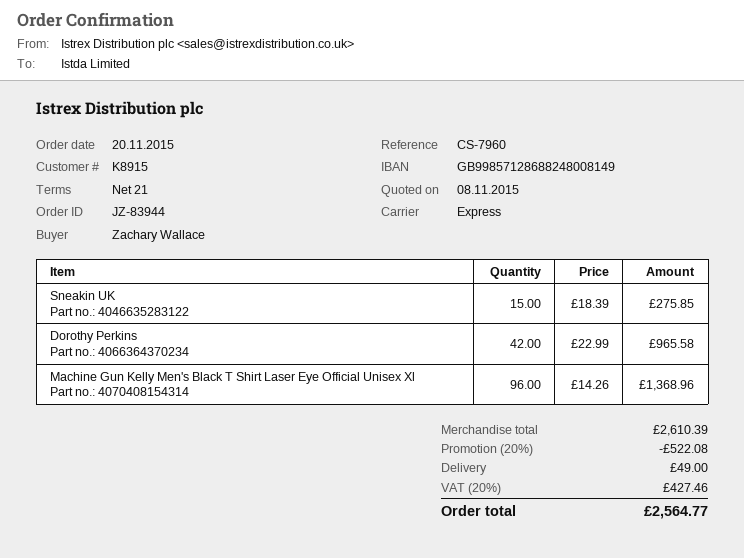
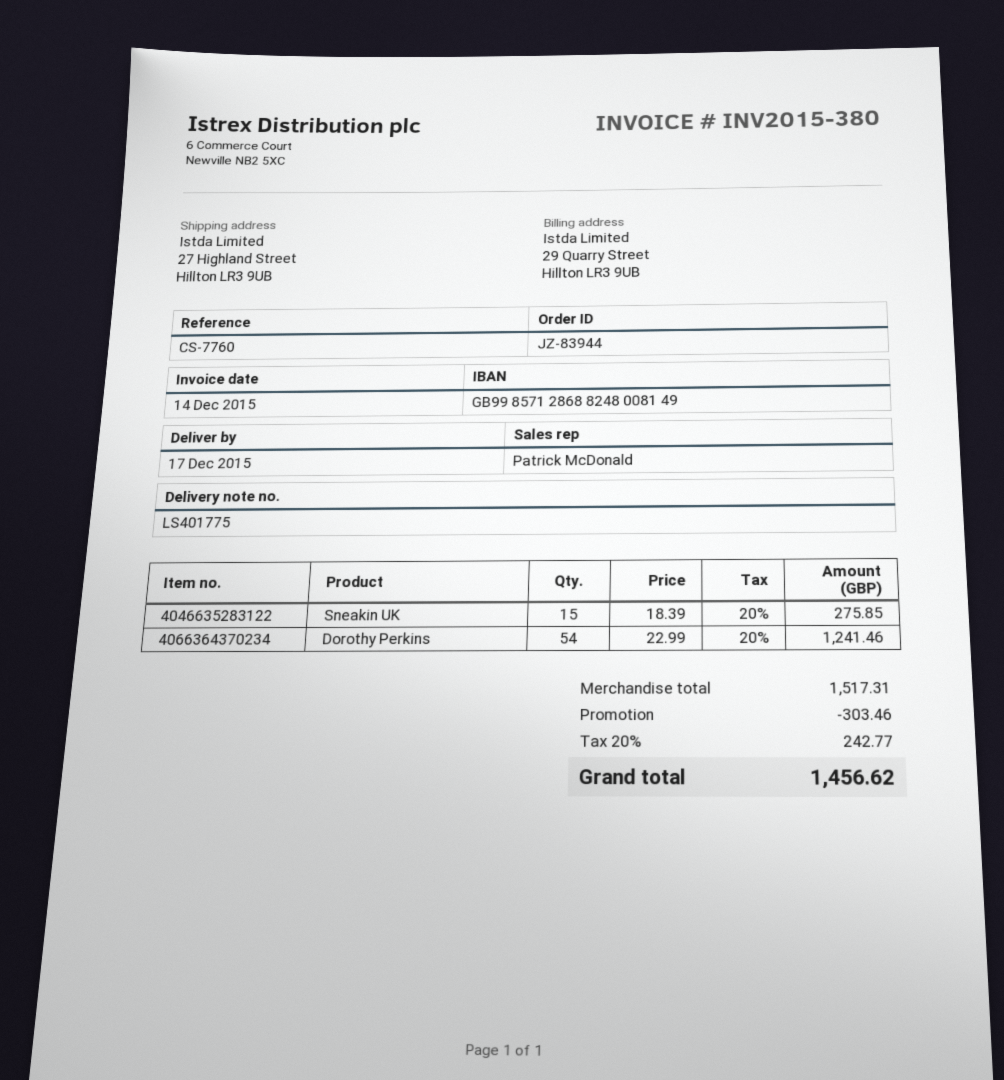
reference: CS-7960 -> CS-7760
Dorothy Perkins: 42 x 22.99 = 965.58 -> 54 x 22.99 = 1241.46
Machine Gun Kelly Men's Black T Shirt Laser Eye Official Unisex Xl: 96 x 14.26 = 1368.96 -> none
subtotal: 2610.39 -> 1517.31
discount: 522.08 -> 303.46
shipping: 49.00 -> none
tax: 20% = 427.46 -> 20% = 242.77
total: 2564.77 -> 1456.62

